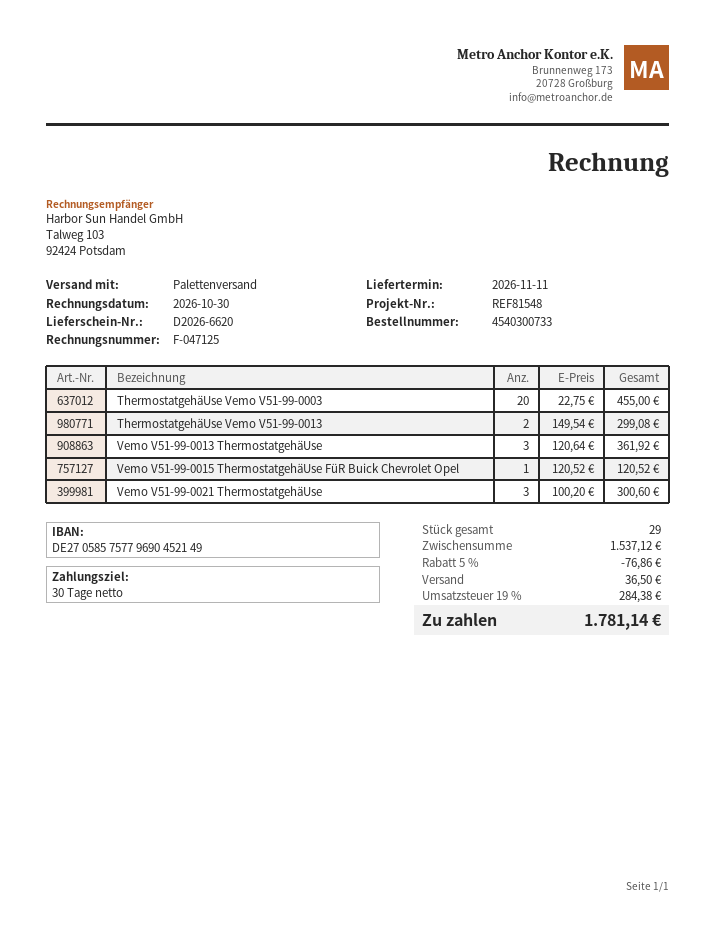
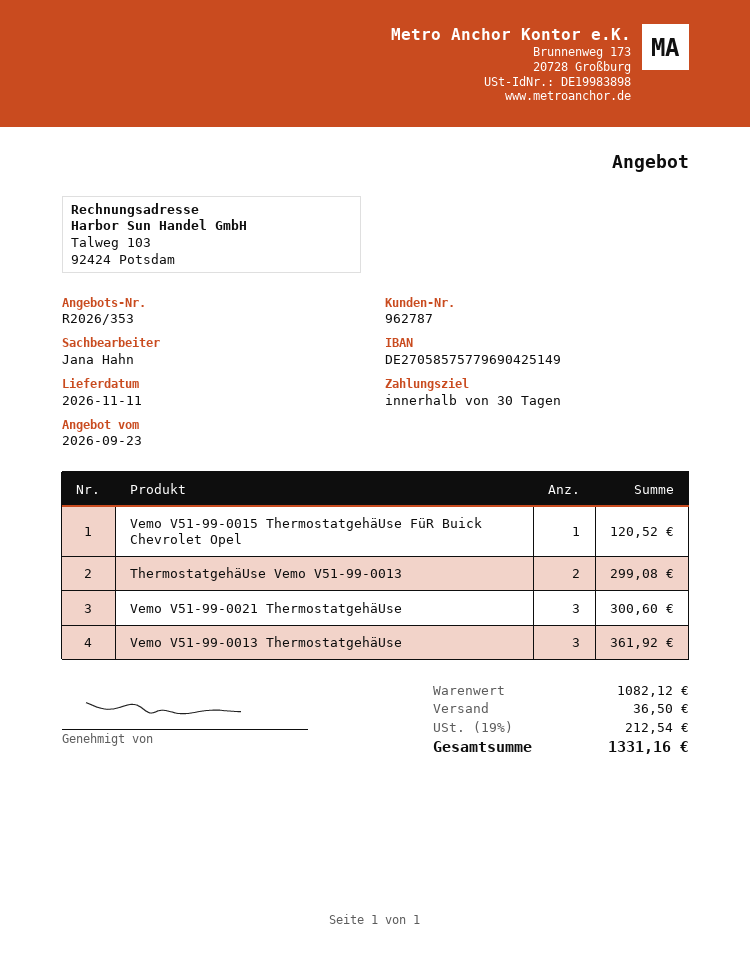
bank account: DE27058575779690452149 -> DE27058575779690425149
ThermostatgehäUse Vemo V51-99-0003: 20 for 455.00 -> none
subtotal: 1537.12 -> 1082.12
discount: 5% = 76.86 -> none
tax: 19% = 284.38 -> 19% = 212.54
total: 1781.14 -> 1331.16

